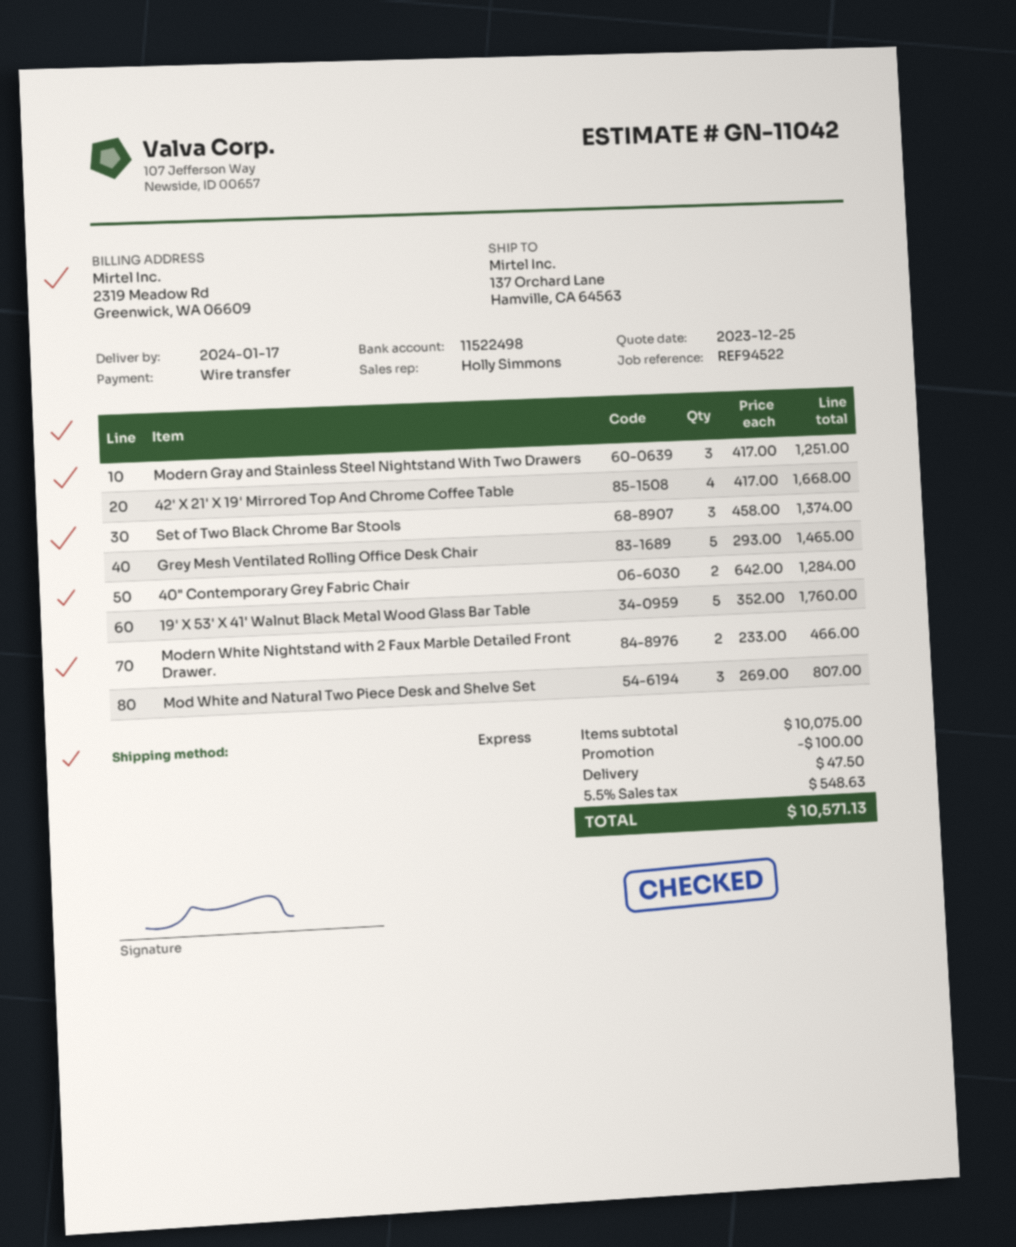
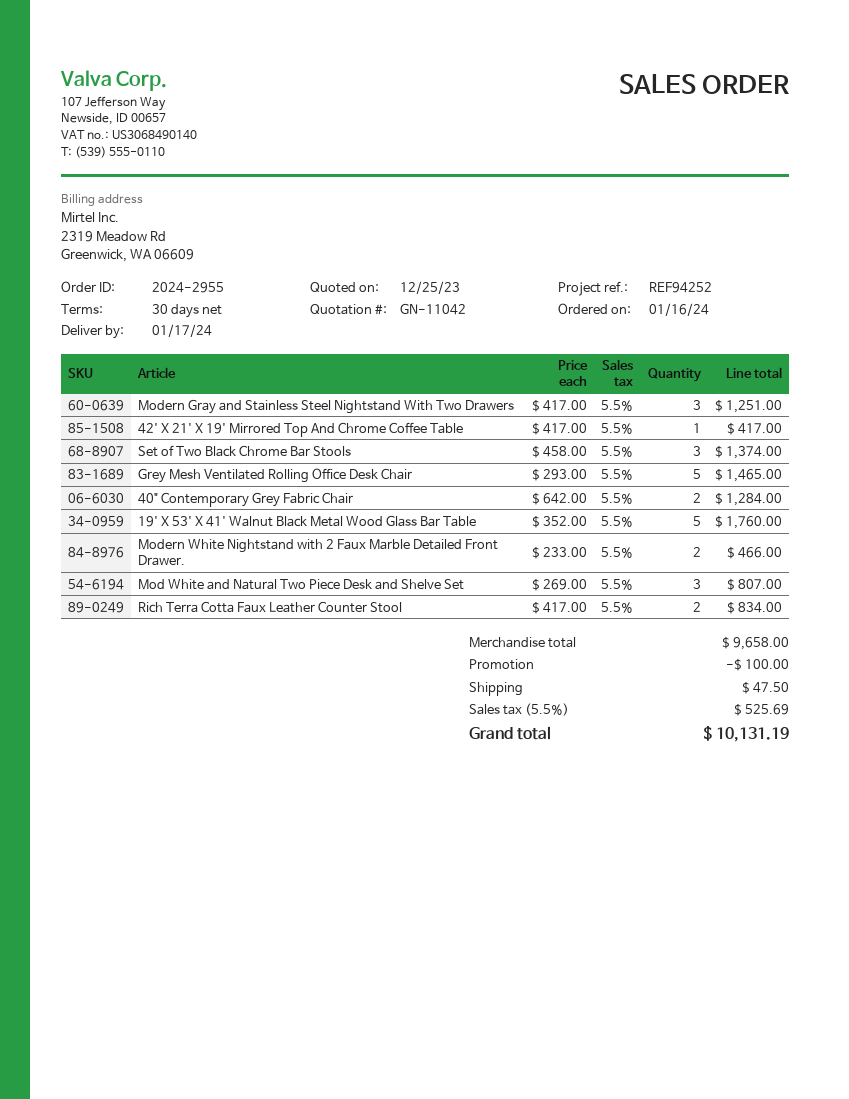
reference: REF94522 -> REF94252
42' X 21' X 19' Mirrored Top And Chrome Coffee Table: 4 x 417.00 = 1668.00 -> 1 x 417.00 = 417.00
Rich Terra Cotta Faux Leather Counter Stool: none -> 2 x 417.00 = 834.00
subtotal: 10075.00 -> 9658.00
tax: 5.5% = 548.63 -> 5.5% = 525.69
total: 10571.13 -> 10131.19

